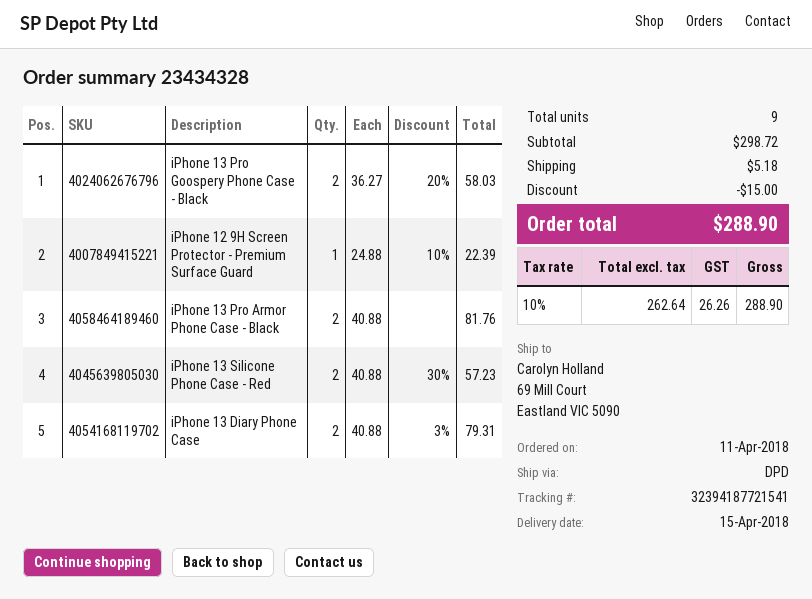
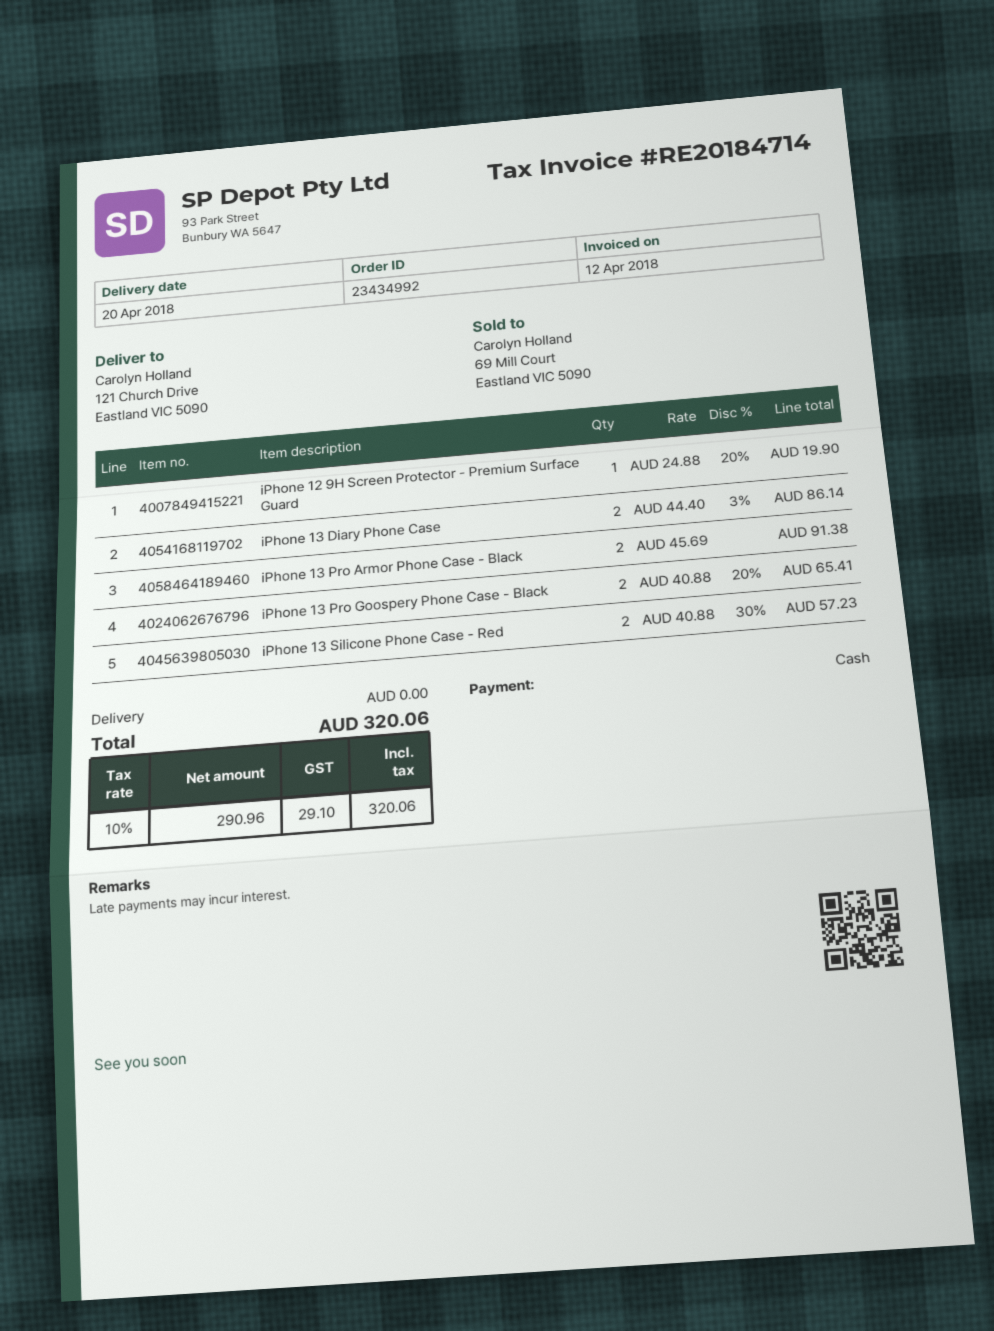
order number: 23434328 -> 23434992
delivery date: 2018-04-15 -> 2018-04-20
ship to: 69 Mill Court, Eastland VIC 5090 -> 121 Church Drive, Eastland VIC 5090
iPhone 13 Pro Goospery Phone Case - Black: 2 x 36.27 - 20% = 58.03 -> 2 x 40.88 - 20% = 65.41
iPhone 12 9H Screen Protector - Premium Surface Guard: 1 x 24.88 - 10% = 22.39 -> 1 x 24.88 - 20% = 19.90
iPhone 13 Pro Armor Phone Case - Black: 2 x 40.88 = 81.76 -> 2 x 45.69 = 91.38
iPhone 13 Diary Phone Case: 2 x 40.88 - 3% = 79.31 -> 2 x 44.40 - 3% = 86.14
discount: 15.00 -> none
shipping: 5.18 -> 0.00
net: 262.64 -> 290.96
tax: 10% = 26.26 -> 10% = 29.10
total: 288.90 -> 320.06

